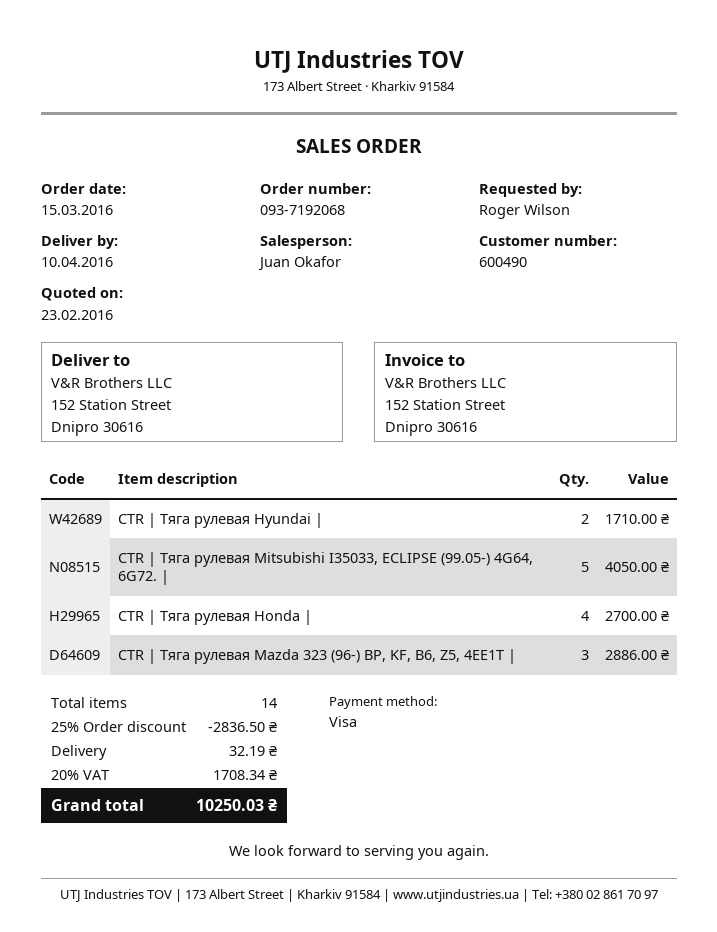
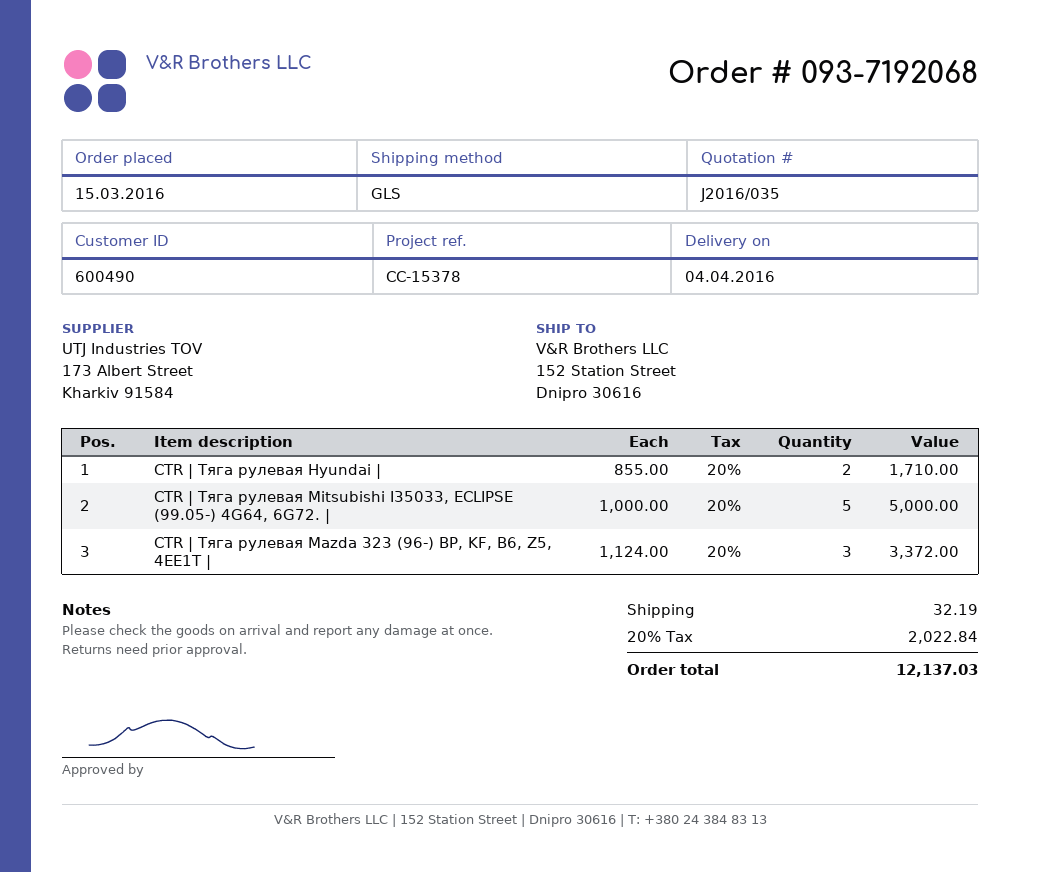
delivery date: 2016-04-10 -> 2016-04-04
CTR | Тяга рулевая Mitsubishi I35033, ECLIPSE (99.05-) 4G64, 6G72. |: 5 for 4050.00 -> 5 for 5000.00
CTR | Тяга рулевая Honda |: 4 for 2700.00 -> none
CTR | Тяга рулевая Mazda 323 (96-) BP, KF, B6, Z5, 4EE1T |: 3 for 2886.00 -> 3 for 3372.00
discount: 25% = 2836.50 -> none
tax: 20% = 1708.34 -> 20% = 2022.84
total: 10250.03 -> 12137.03

